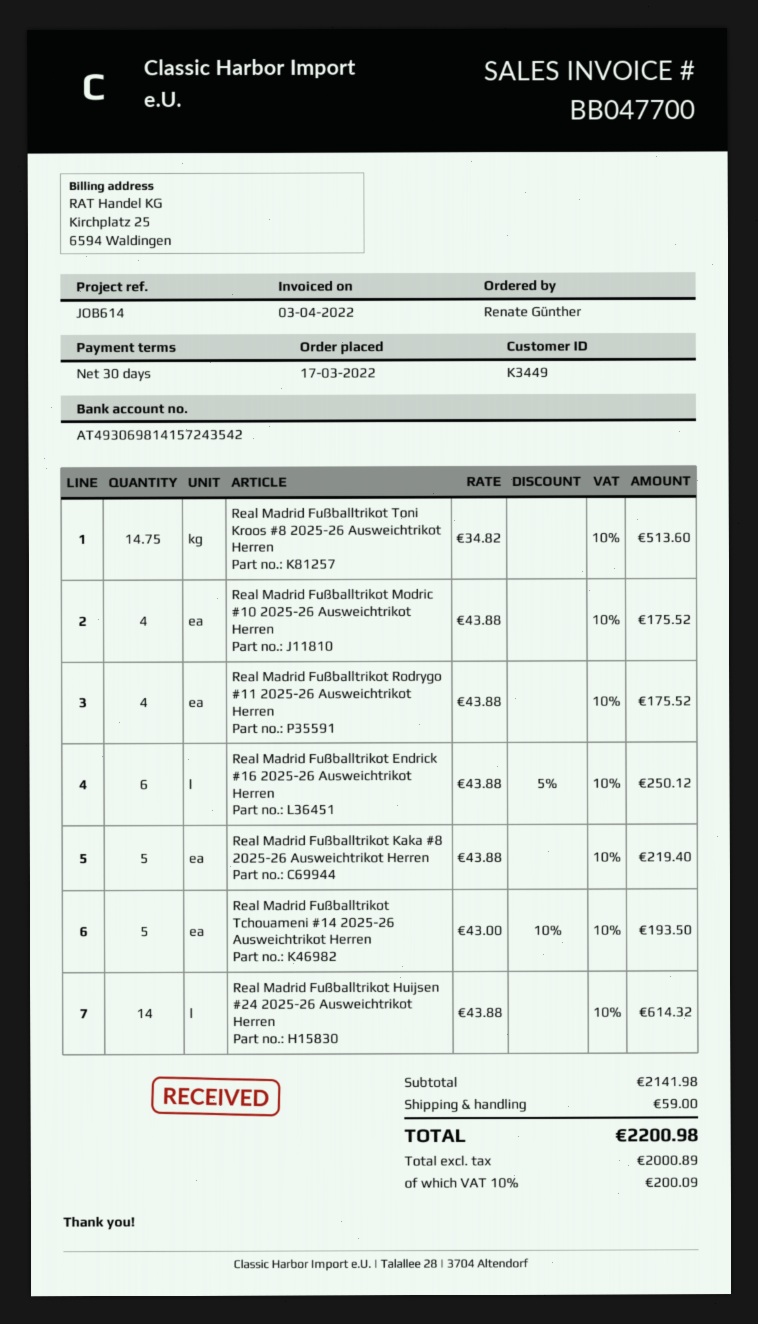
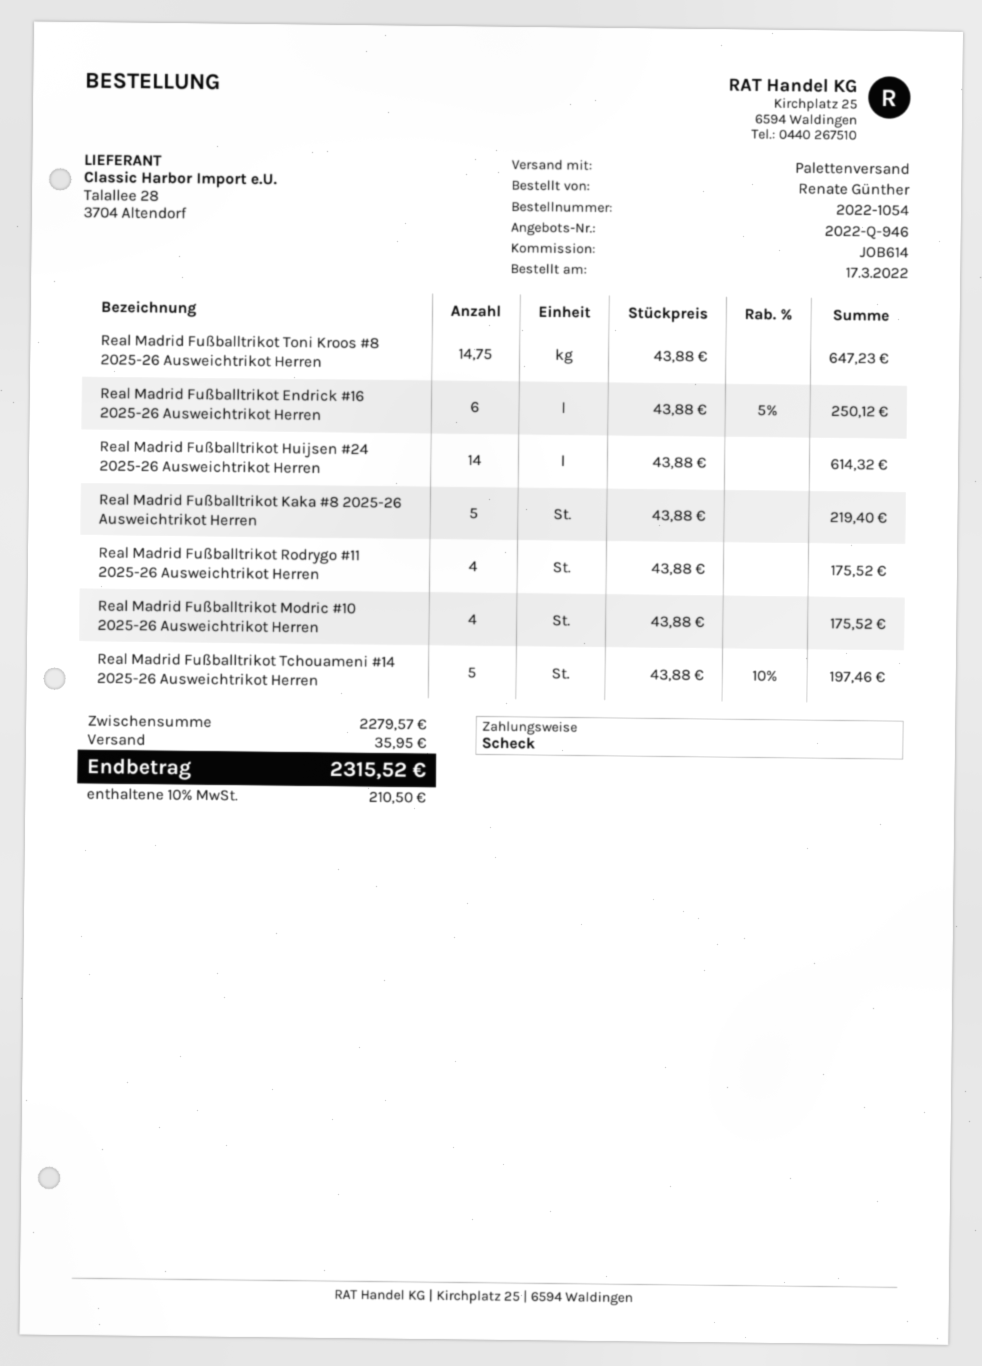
Real Madrid Fußballtrikot Toni Kroos #8 2025-26 Ausweichtrikot Herren: 14.75 x 34.82 = 513.60 -> 14.75 x 43.88 = 647.23
Real Madrid Fußballtrikot Tchouameni #14 2025-26 Ausweichtrikot Herren: 5 x 43.00 - 10% = 193.50 -> 5 x 43.88 - 10% = 197.46
subtotal: 2141.98 -> 2279.57
shipping: 59.00 -> 35.95
tax: 10% = 200.09 -> 10% = 210.50
total: 2200.98 -> 2315.52

